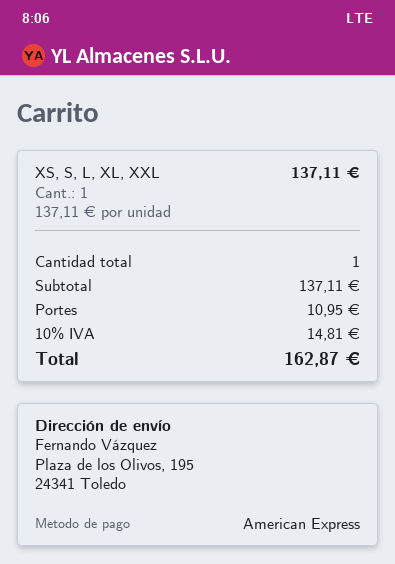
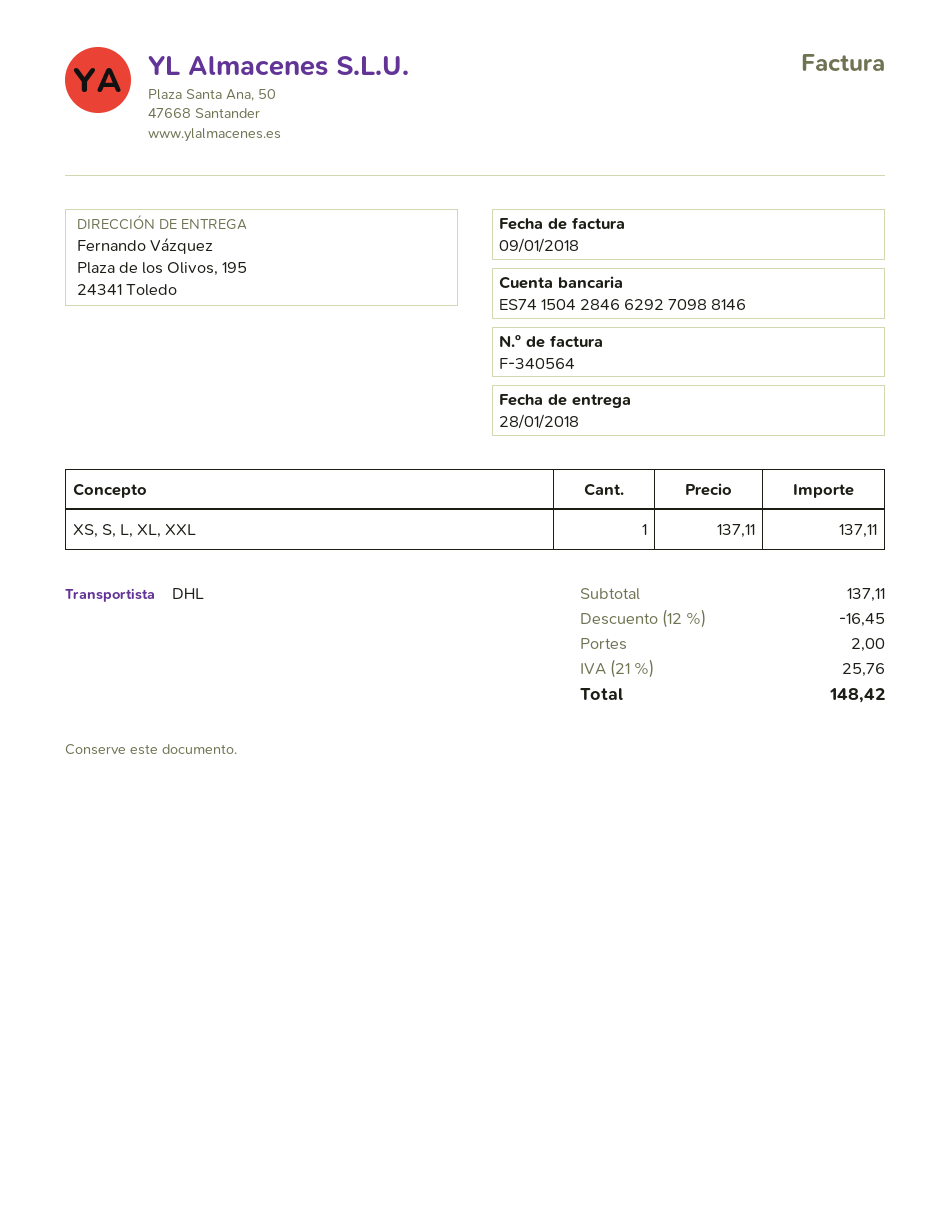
discount: none -> 12% = 16.45
shipping: 10.95 -> 2.00
tax: 10% = 14.81 -> 21% = 25.76
total: 162.87 -> 148.42

